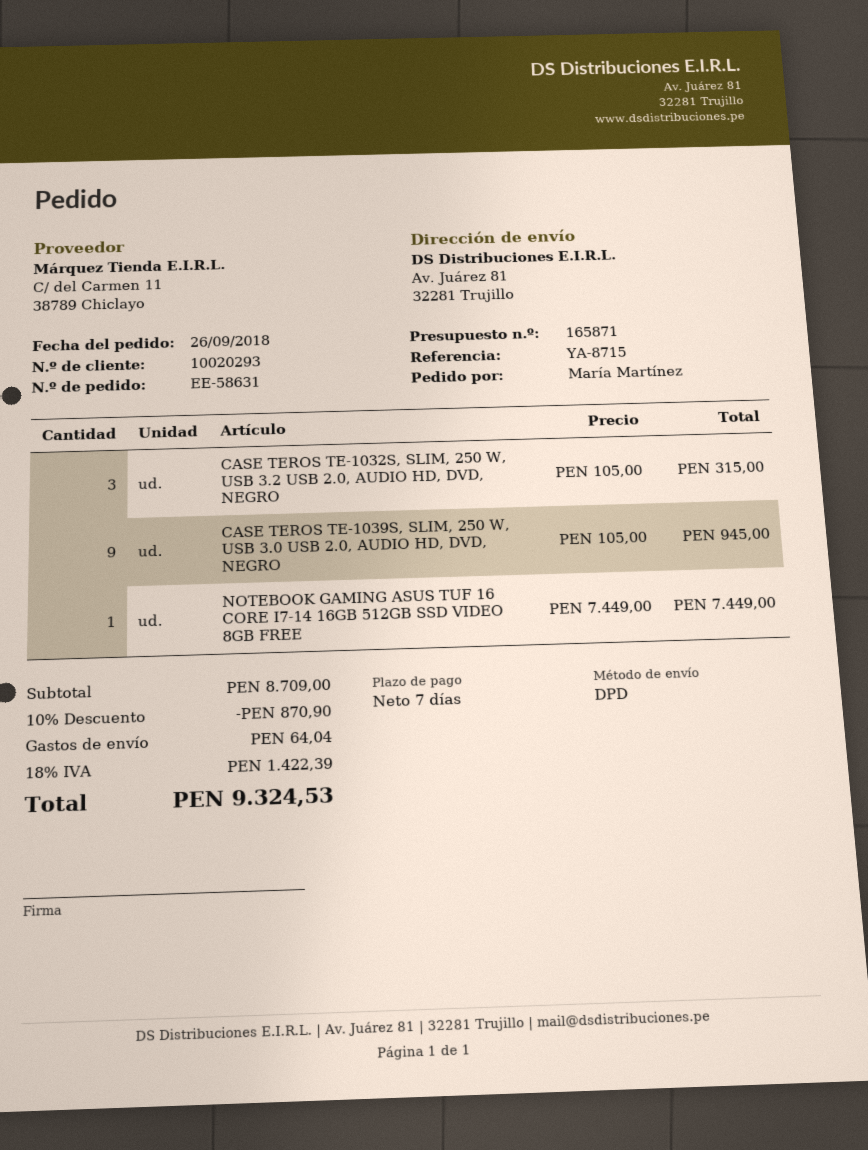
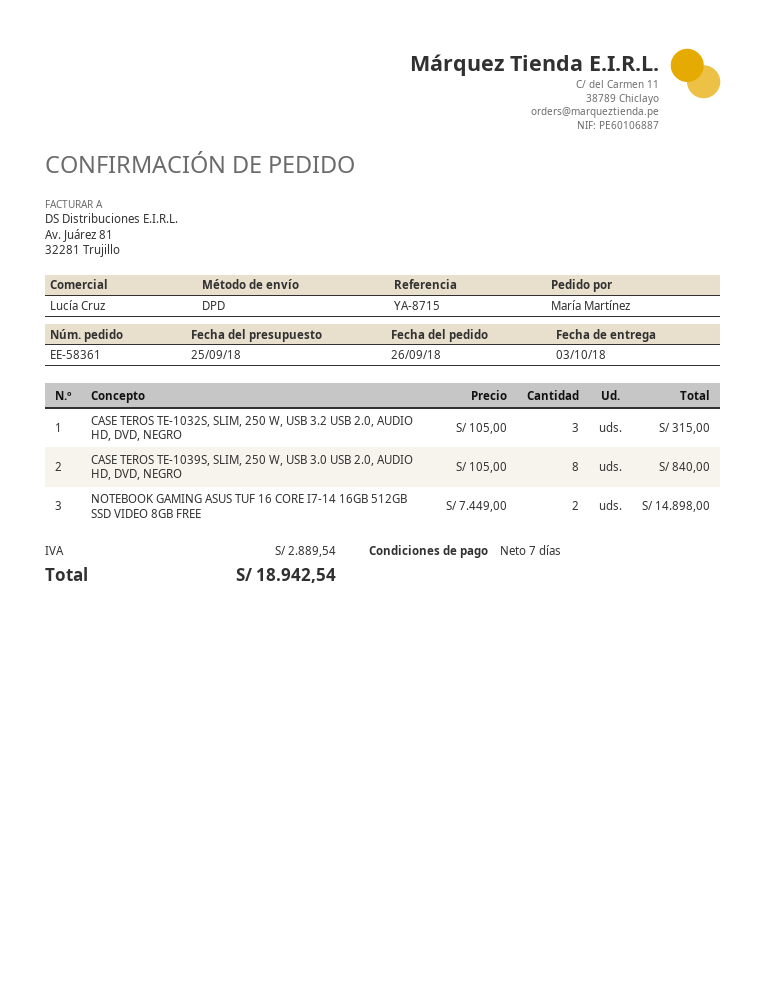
order number: EE-58631 -> EE-58361
CASE TEROS TE-1039S, SLIM, 250 W, USB 3.0 USB 2.0, AUDIO HD, DVD, NEGRO: 9 x 105.00 = 945.00 -> 8 x 105.00 = 840.00
NOTEBOOK GAMING ASUS TUF 16 CORE I7-14 16GB 512GB SSD VIDEO 8GB FREE: 1 x 7449.00 = 7449.00 -> 2 x 7449.00 = 14898.00
discount: 10% = 870.90 -> none
shipping: 64.04 -> none
tax: 1422.39 -> 2889.54
total: 9324.53 -> 18942.54

